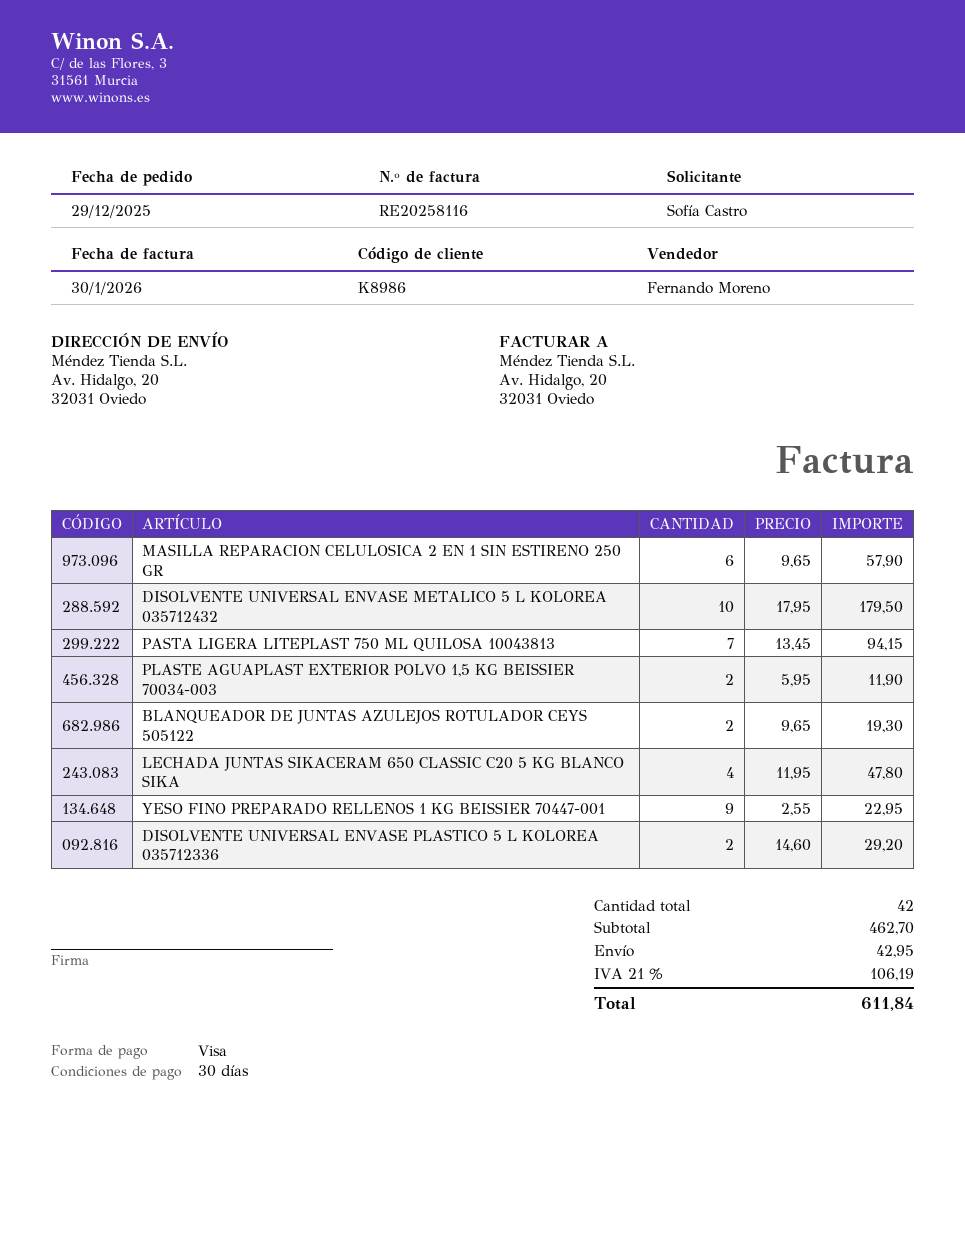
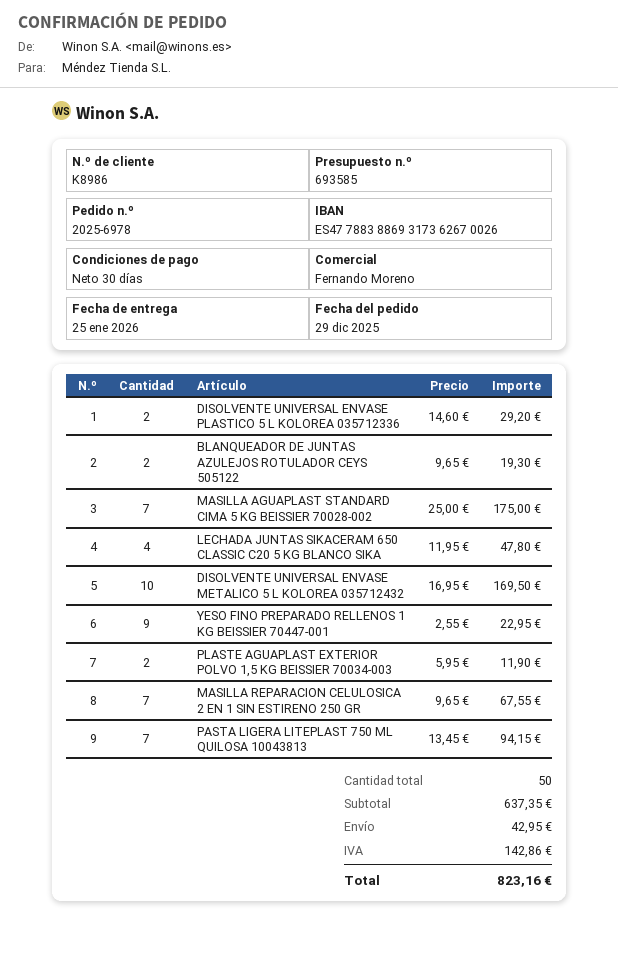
MASILLA REPARACION CELULOSICA 2 EN 1 SIN ESTIRENO 250 GR: 6 x 9.65 = 57.90 -> 7 x 9.65 = 67.55
DISOLVENTE UNIVERSAL ENVASE METALICO 5 L KOLOREA 035712432: 10 x 17.95 = 179.50 -> 10 x 16.95 = 169.50
MASILLA AGUAPLAST STANDARD CIMA 5 KG BEISSIER 70028-002: none -> 7 x 25.00 = 175.00
total quantity: 42 -> 50
subtotal: 462.70 -> 637.35
tax: 106.19 -> 142.86
total: 611.84 -> 823.16

